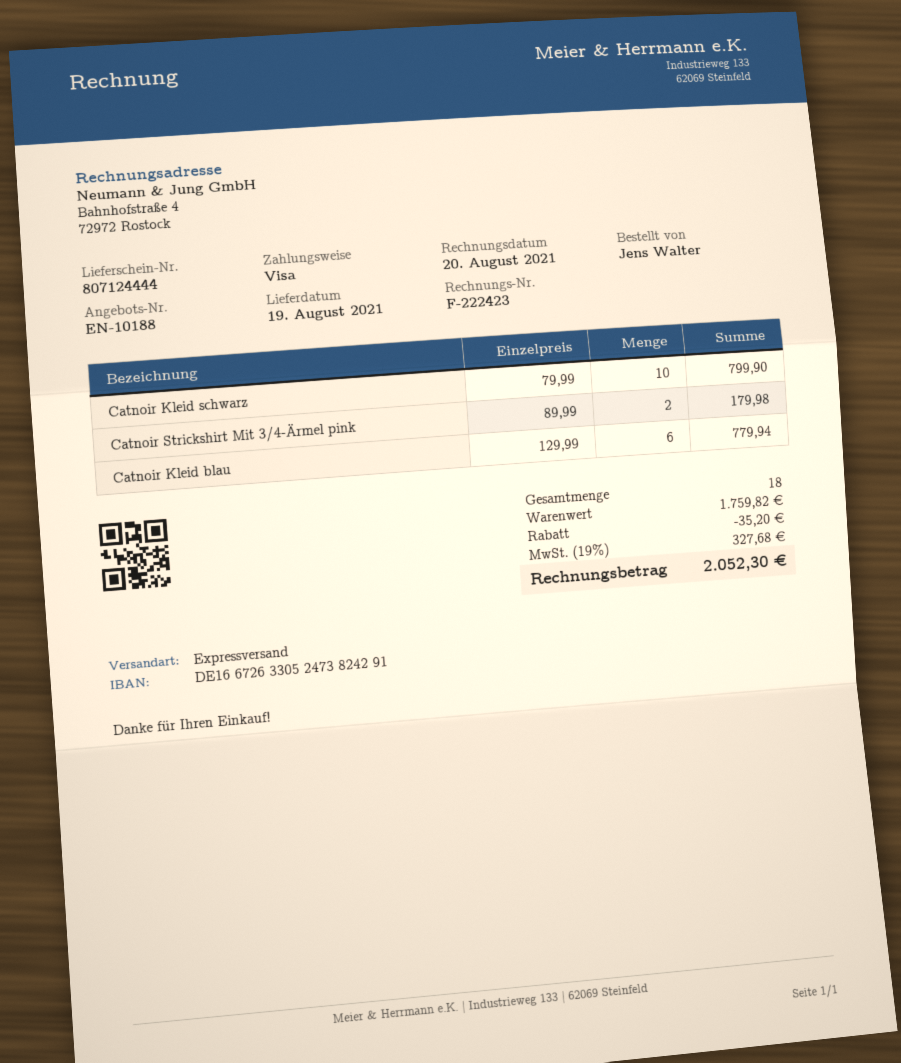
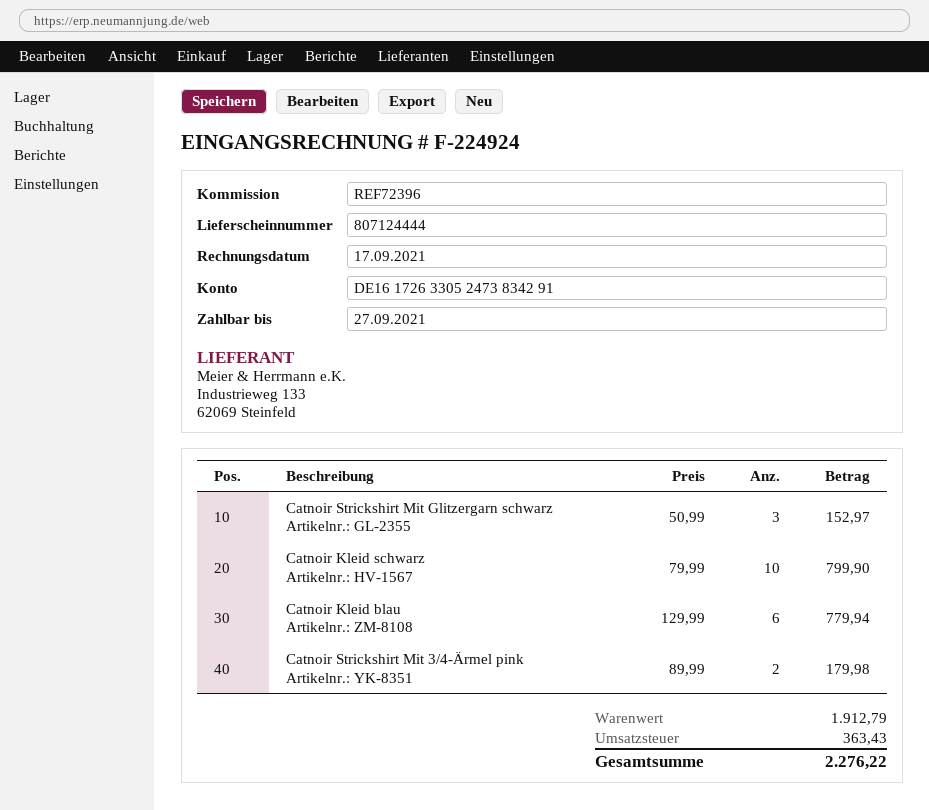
invoice number: F-222423 -> F-224924
invoice date: 2021-08-20 -> 2021-09-17
bank account: DE16672633052473824291 -> DE16172633052473834291
Catnoir Strickshirt Mit Glitzergarn schwarz: none -> 3 x 50.99 = 152.97
subtotal: 1759.82 -> 1912.79
discount: 35.20 -> none
tax: 327.68 -> 363.43
total: 2052.30 -> 2276.22

